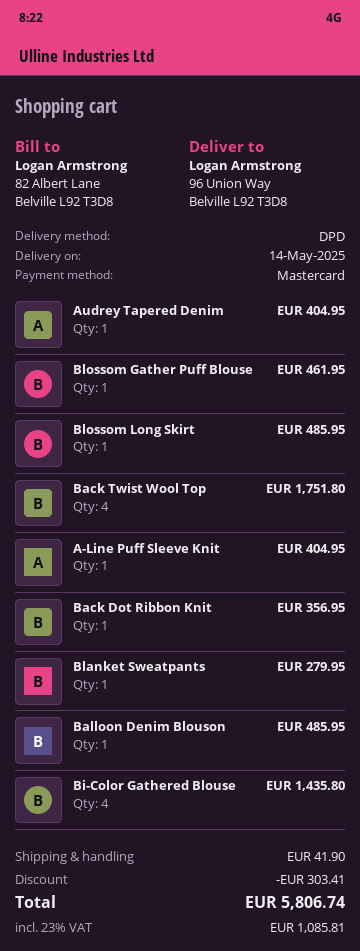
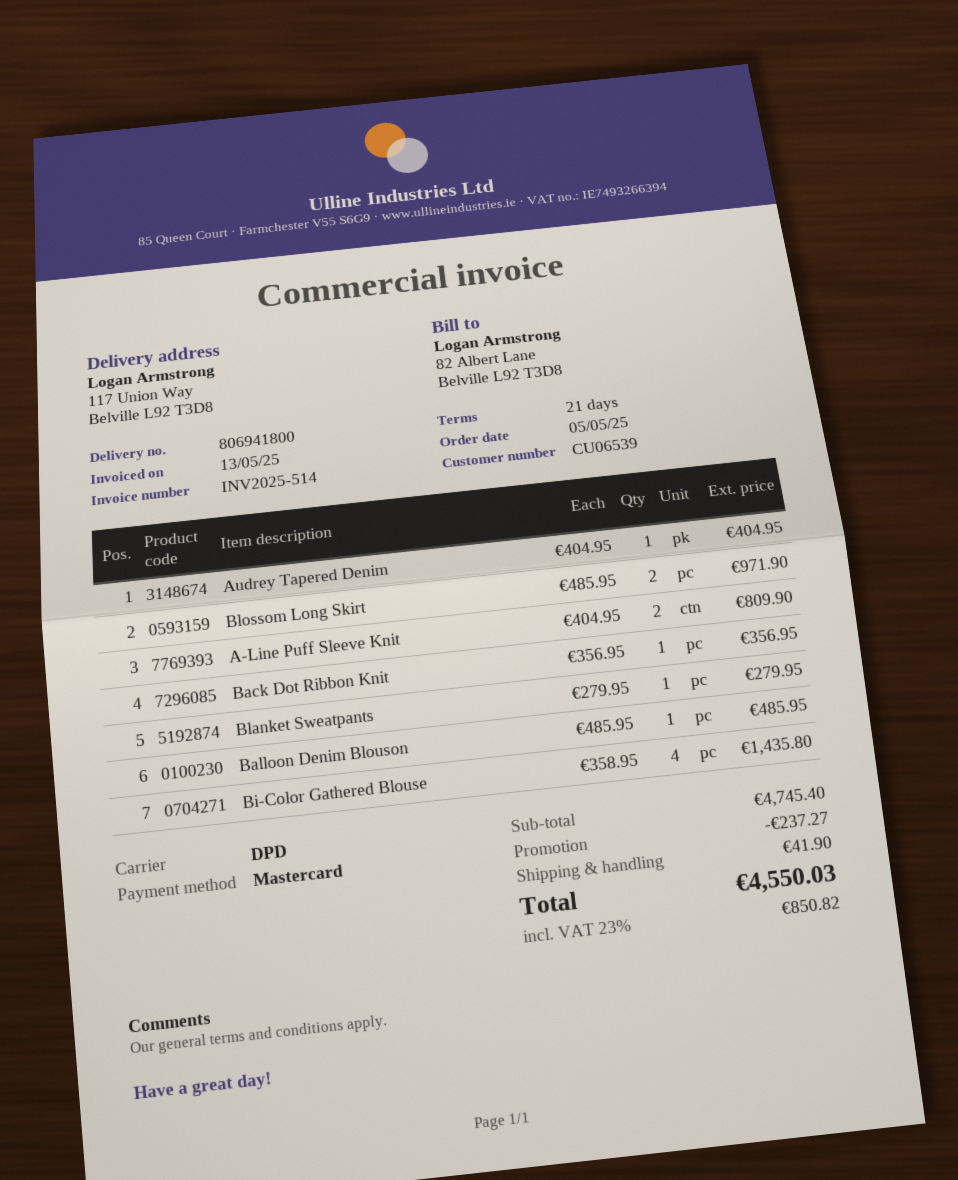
ship to: 96 Union Way, Belville L92 T3D8 -> 117 Union Way, Belville L92 T3D8
Blossom Gather Puff Blouse: 1 for 461.95 -> none
Blossom Long Skirt: 1 for 485.95 -> 2 for 971.90
Back Twist Wool Top: 4 for 1751.80 -> none
A-Line Puff Sleeve Knit: 1 for 404.95 -> 2 for 809.90
discount: 303.41 -> 237.27
tax: 23% = 1085.81 -> 23% = 850.82
total: 5806.74 -> 4550.03

